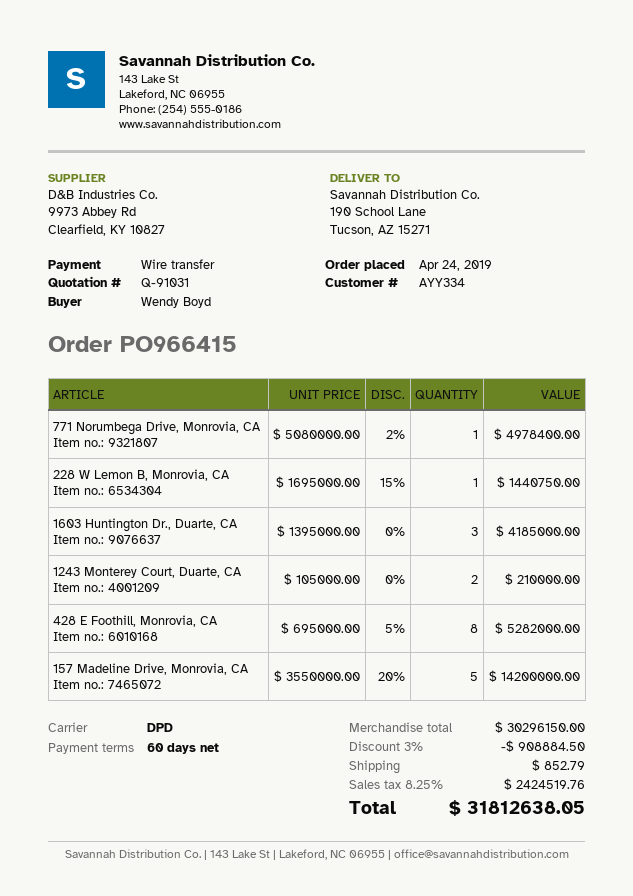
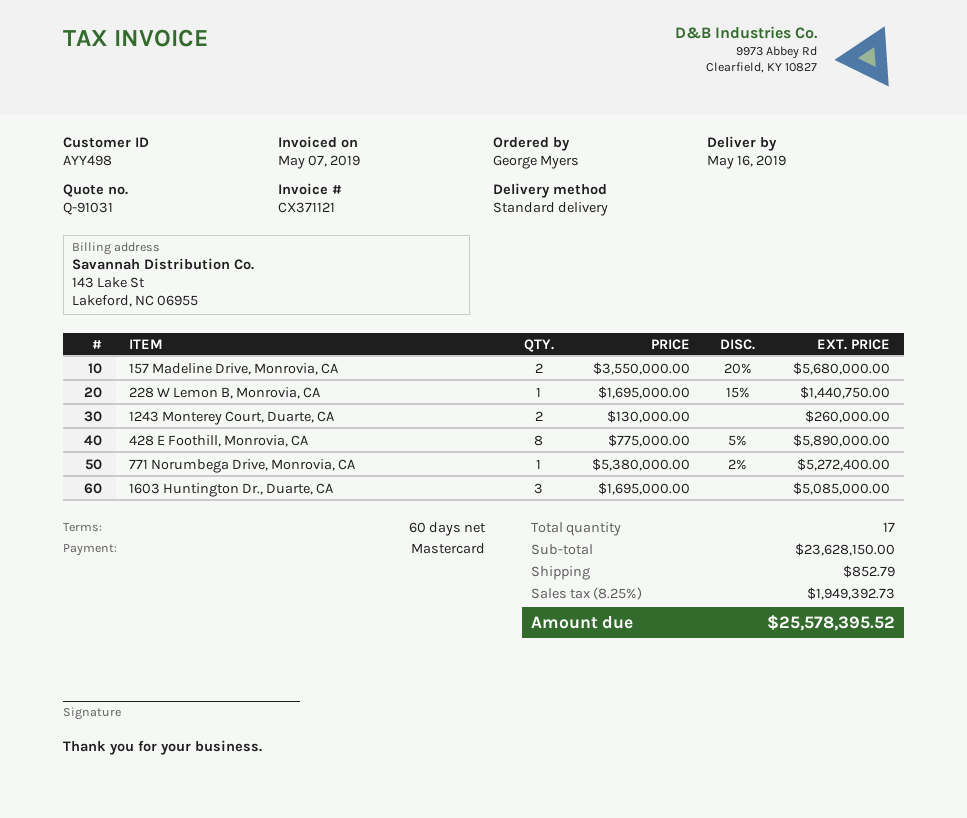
customer number: AYY334 -> AYY498
ordered by: Wendy Boyd -> George Myers
payment method: bank transfer -> Mastercard
shipping method: DPD -> standard
771 Norumbega Drive, Monrovia, CA: 1 x 5080000.00 - 2% = 4978400.00 -> 1 x 5380000.00 - 2% = 5272400.00
1603 Huntington Dr., Duarte, CA: 3 x 1395000.00 = 4185000.00 -> 3 x 1695000.00 = 5085000.00
1243 Monterey Court, Duarte, CA: 2 x 105000.00 = 210000.00 -> 2 x 130000.00 = 260000.00
428 E Foothill, Monrovia, CA: 8 x 695000.00 - 5% = 5282000.00 -> 8 x 775000.00 - 5% = 5890000.00
157 Madeline Drive, Monrovia, CA: 5 x 3550000.00 - 20% = 14200000.00 -> 2 x 3550000.00 - 20% = 5680000.00
subtotal: 30296150.00 -> 23628150.00
discount: 3% = 908884.50 -> none
tax: 8.25% = 2424519.76 -> 8.25% = 1949392.73
total: 31812638.05 -> 25578395.52

